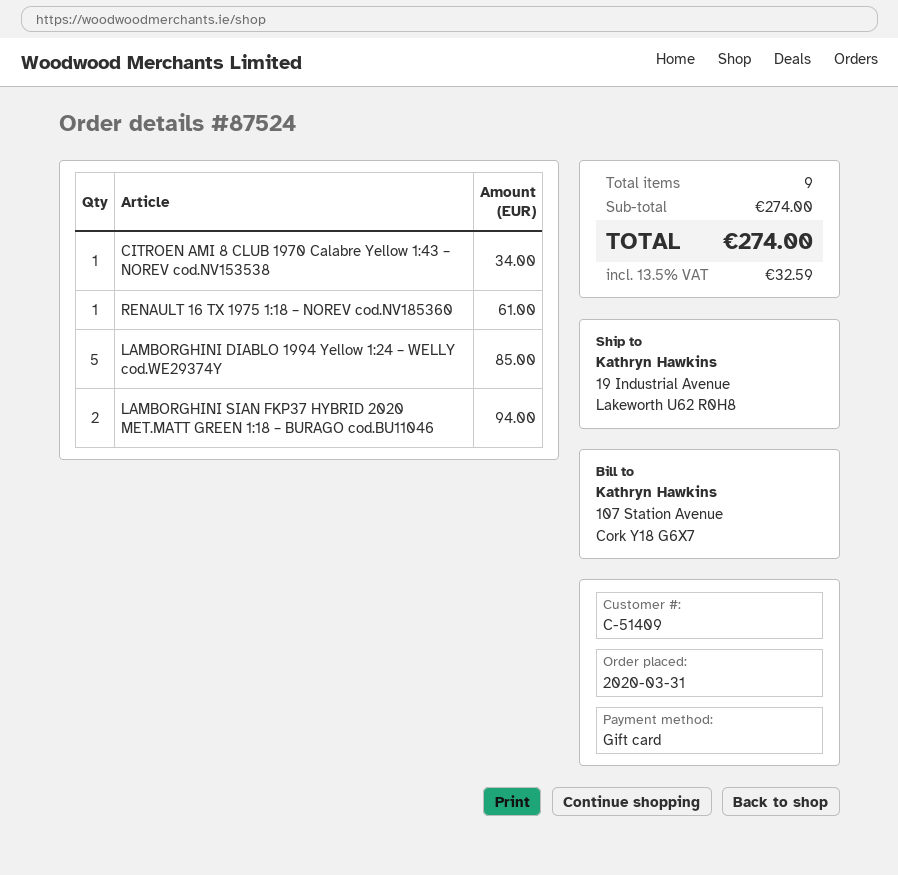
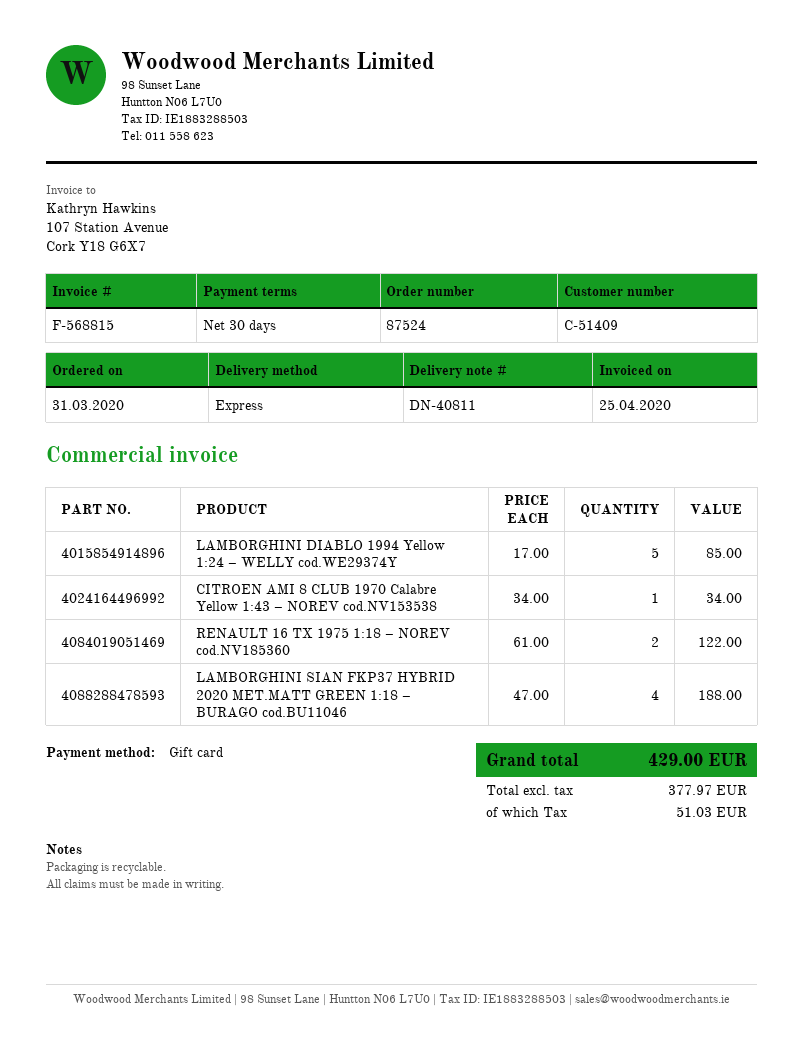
RENAULT 16 TX 1975 1:18 – NOREV cod.NV185360: 1 for 61.00 -> 2 for 122.00
LAMBORGHINI SIAN FKP37 HYBRID 2020 MET.MATT GREEN 1:18 – BURAGO cod.BU11046: 2 for 94.00 -> 4 for 188.00
tax: 32.59 -> 51.03
total: 274.00 -> 429.00

